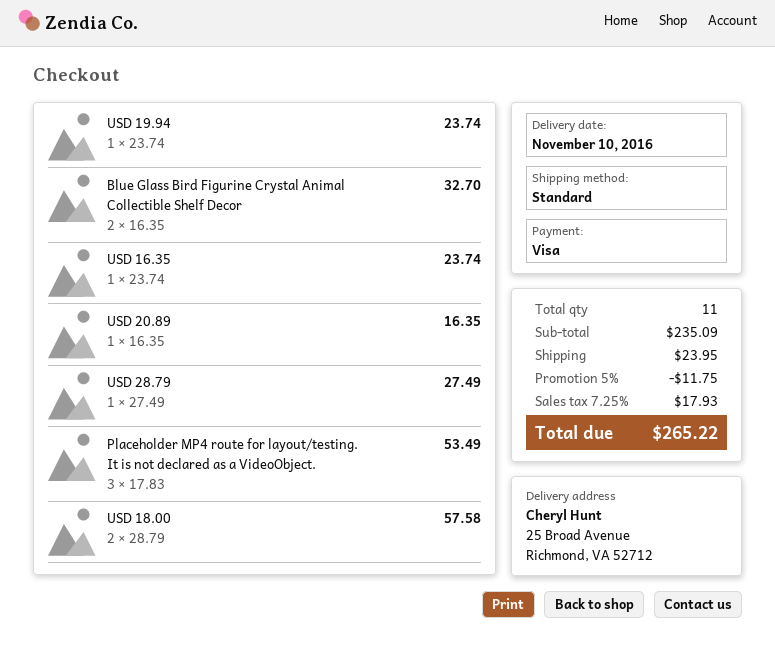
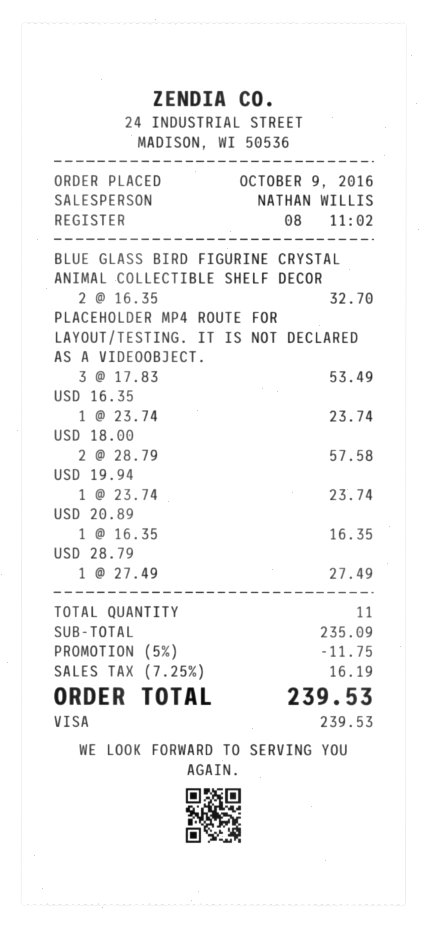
shipping: 23.95 -> none
tax: 7.25% = 17.93 -> 7.25% = 16.19
total: 265.22 -> 239.53

